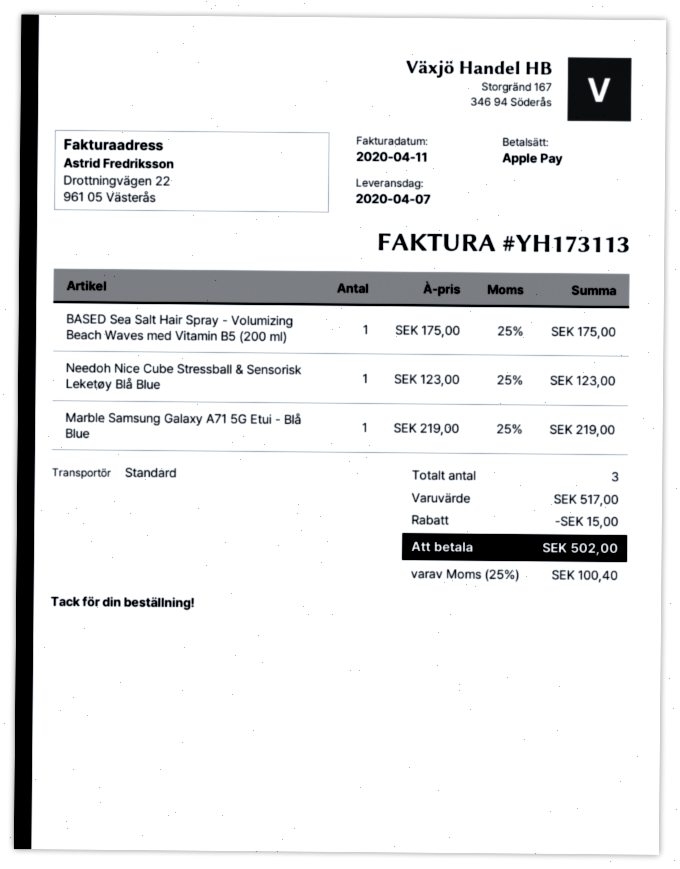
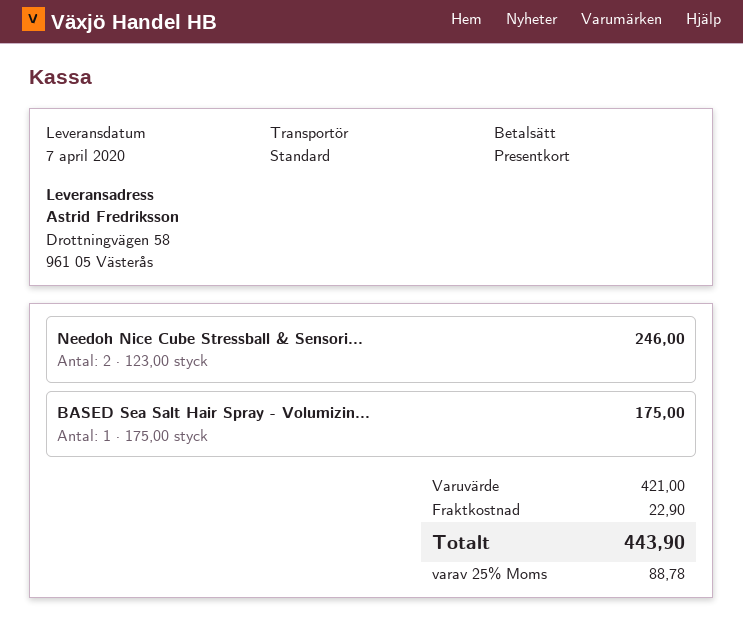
payment method: Apple Pay -> gift card
Needoh Nice Cube Stressball & Sensorisk Leketøy Blå Blue: 1 x 123.00 = 123.00 -> 2 x 123.00 = 246.00
Marble Samsung Galaxy A71 5G Etui - Blå Blue: 1 x 219.00 = 219.00 -> none
subtotal: 517.00 -> 421.00
discount: 15.00 -> none
shipping: none -> 22.90
tax: 25% = 100.40 -> 25% = 88.78
total: 502.00 -> 443.90

